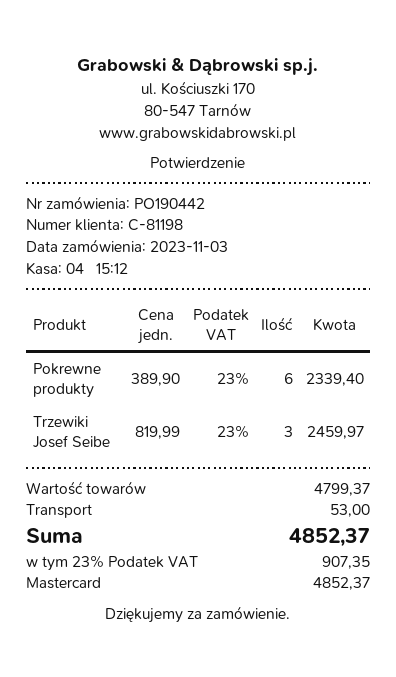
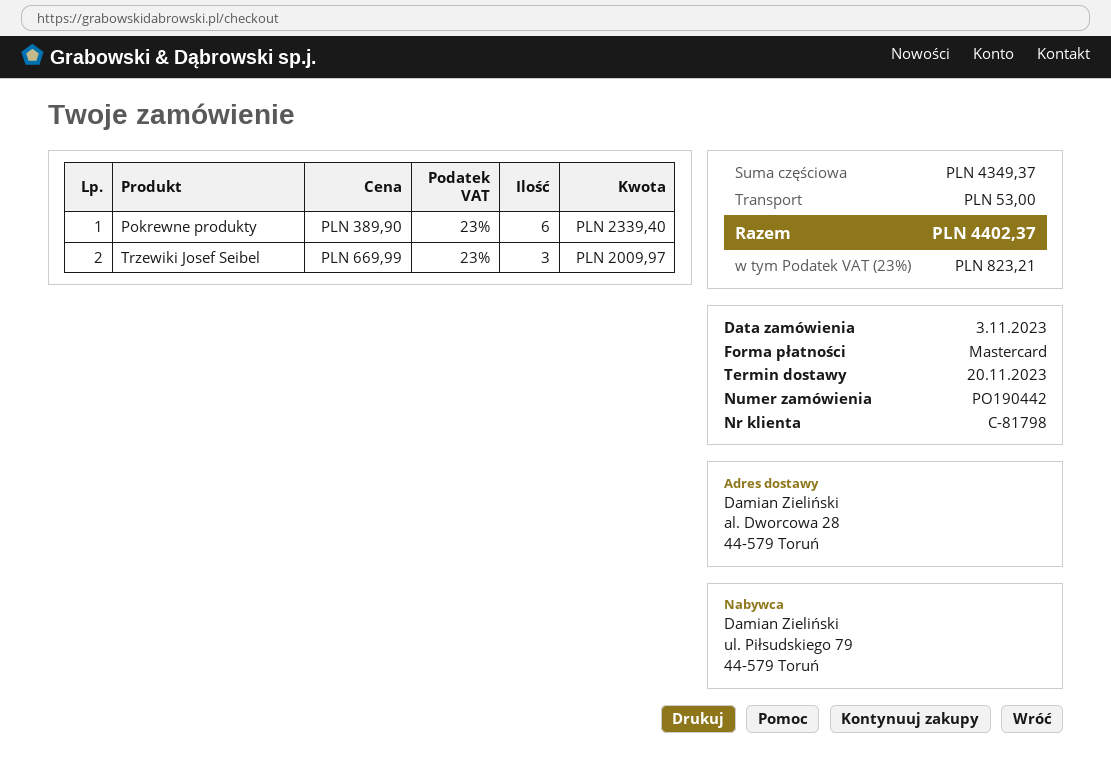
customer number: C-81198 -> C-81798
Trzewiki Josef Seibe: 3 x 819.99 = 2459.97 -> 3 x 669.99 = 2009.97
subtotal: 4799.37 -> 4349.37
tax: 23% = 907.35 -> 23% = 823.21
total: 4852.37 -> 4402.37

